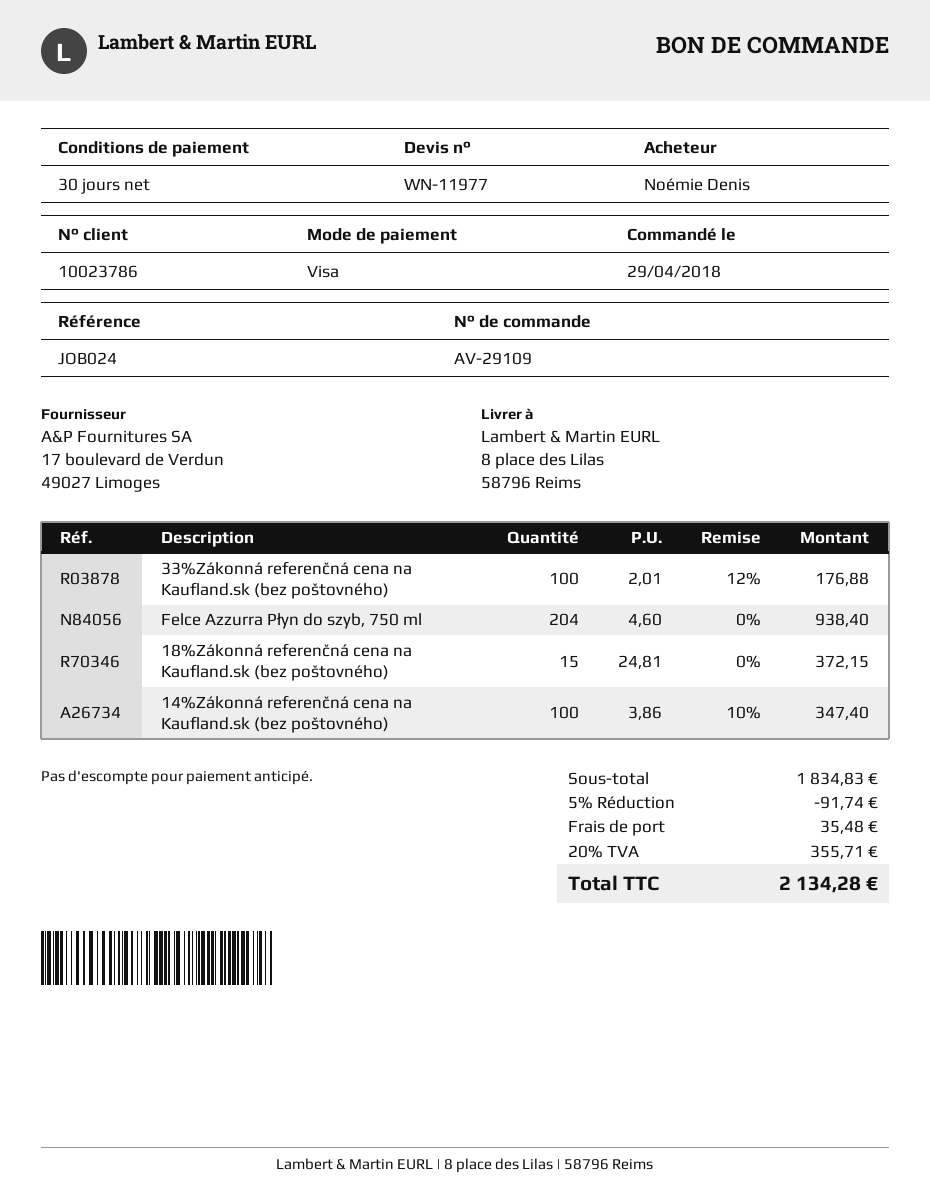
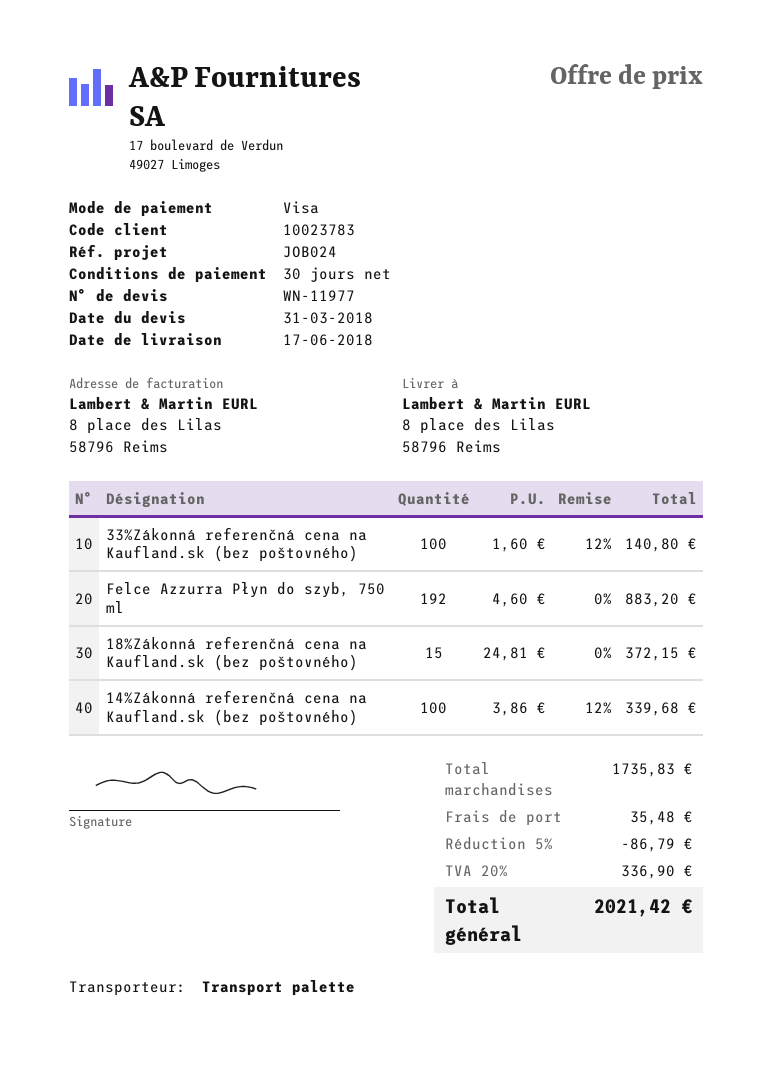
customer number: 10023786 -> 10023783
33%Zákonná referenčná cena na Kaufland.sk (bez poštovného): 100 x 2.01 - 12% = 176.88 -> 100 x 1.60 - 12% = 140.80
Felce Azzurra Płyn do szyb, 750 ml: 204 x 4.60 = 938.40 -> 192 x 4.60 = 883.20
14%Zákonná referenčná cena na Kaufland.sk (bez poštovného): 100 x 3.86 - 10% = 347.40 -> 100 x 3.86 - 12% = 339.68
subtotal: 1834.83 -> 1735.83
discount: 5% = 91.74 -> 5% = 86.79
tax: 20% = 355.71 -> 20% = 336.90
total: 2134.28 -> 2021.42

